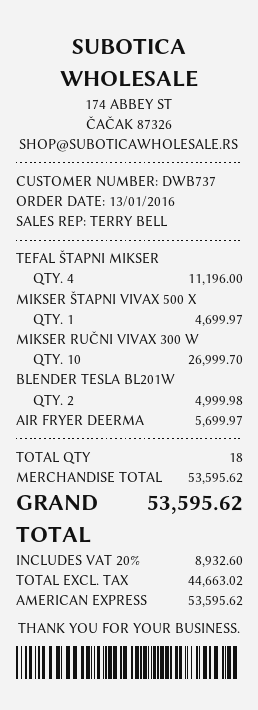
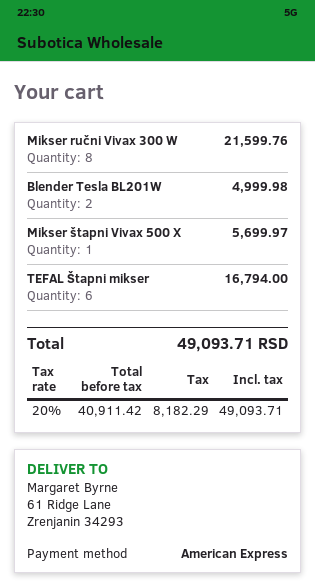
TEFAL ŠTAPNI MIKSER: 4 for 11196.00 -> 6 for 16794.00
MIKSER ŠTAPNI VIVAX 500 X: 1 for 4699.97 -> 1 for 5699.97
MIKSER RUČNI VIVAX 300 W: 10 for 26999.70 -> 8 for 21599.76
AIR FRYER DEERMA: 1 for 5699.97 -> none
net: 44663.02 -> 40911.42
tax: 20% = 8932.60 -> 20% = 8182.29
total: 53595.62 -> 49093.71

